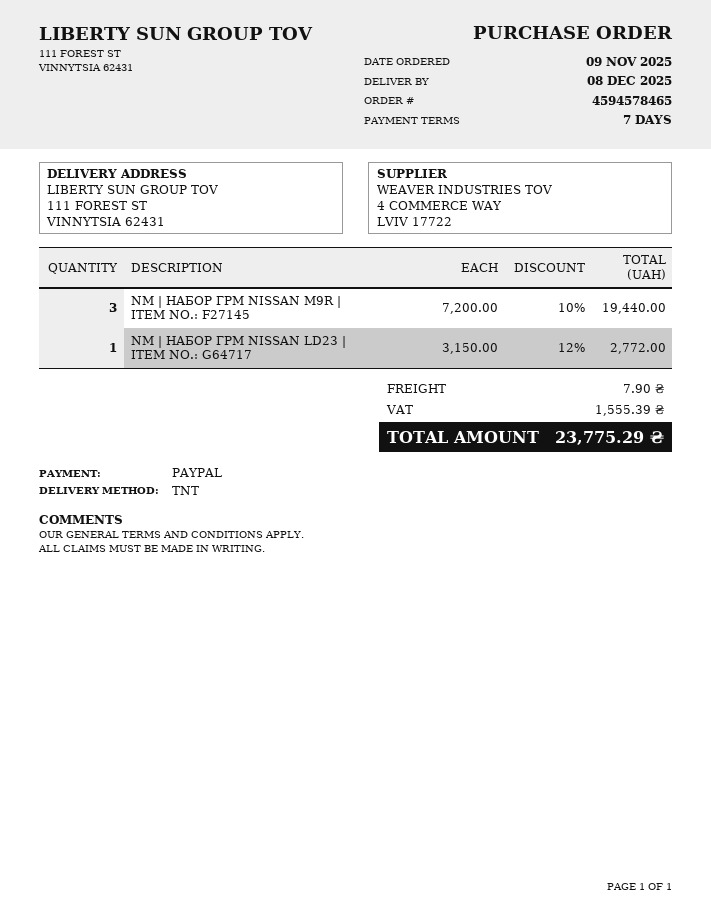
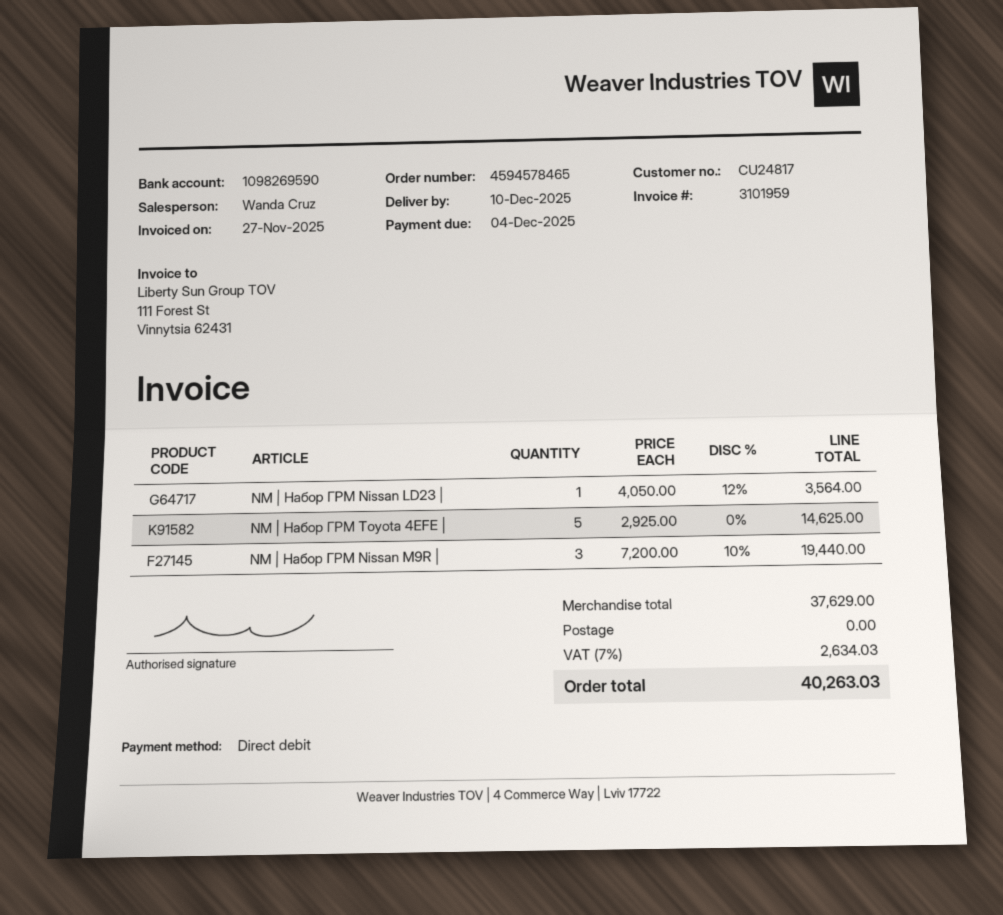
delivery date: 2025-12-08 -> 2025-12-10
payment method: PayPal -> direct debit
NM | НАБОР ГРМ NISSAN LD23 |: 1 x 3150.00 - 12% = 2772.00 -> 1 x 4050.00 - 12% = 3564.00
NM | Набор ГРМ Toyota 4EFE |: none -> 5 x 2925.00 = 14625.00
shipping: 7.90 -> 0.00
tax: 1555.39 -> 2634.03
total: 23775.29 -> 40263.03

